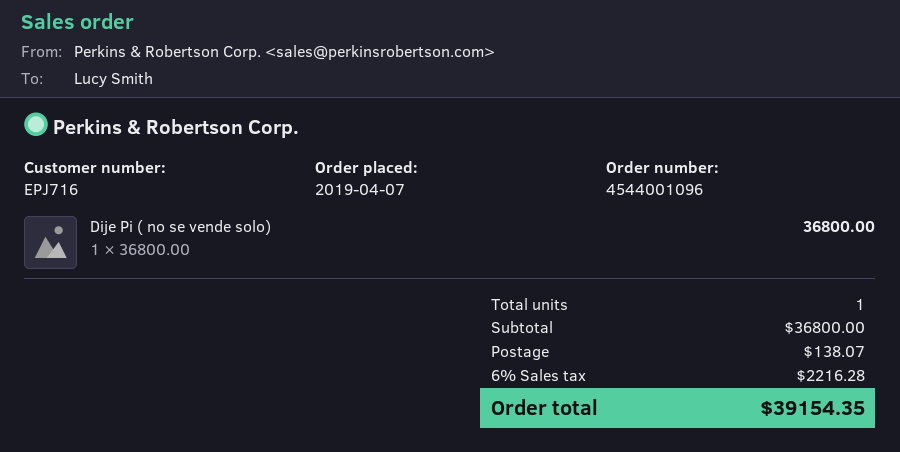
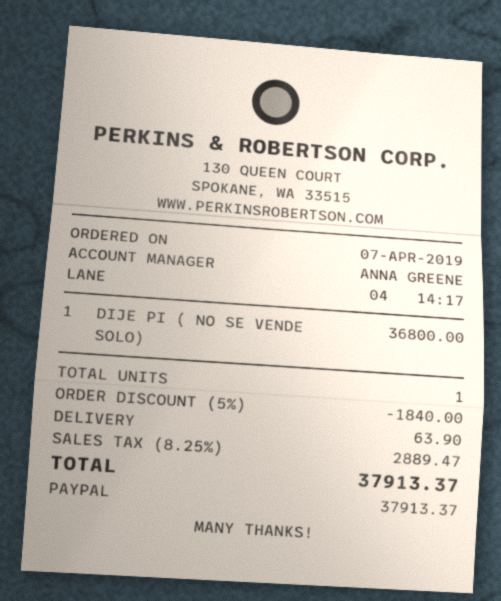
discount: none -> 5% = 1840.00
shipping: 138.07 -> 63.90
tax: 6% = 2216.28 -> 8.25% = 2889.47
total: 39154.35 -> 37913.37

